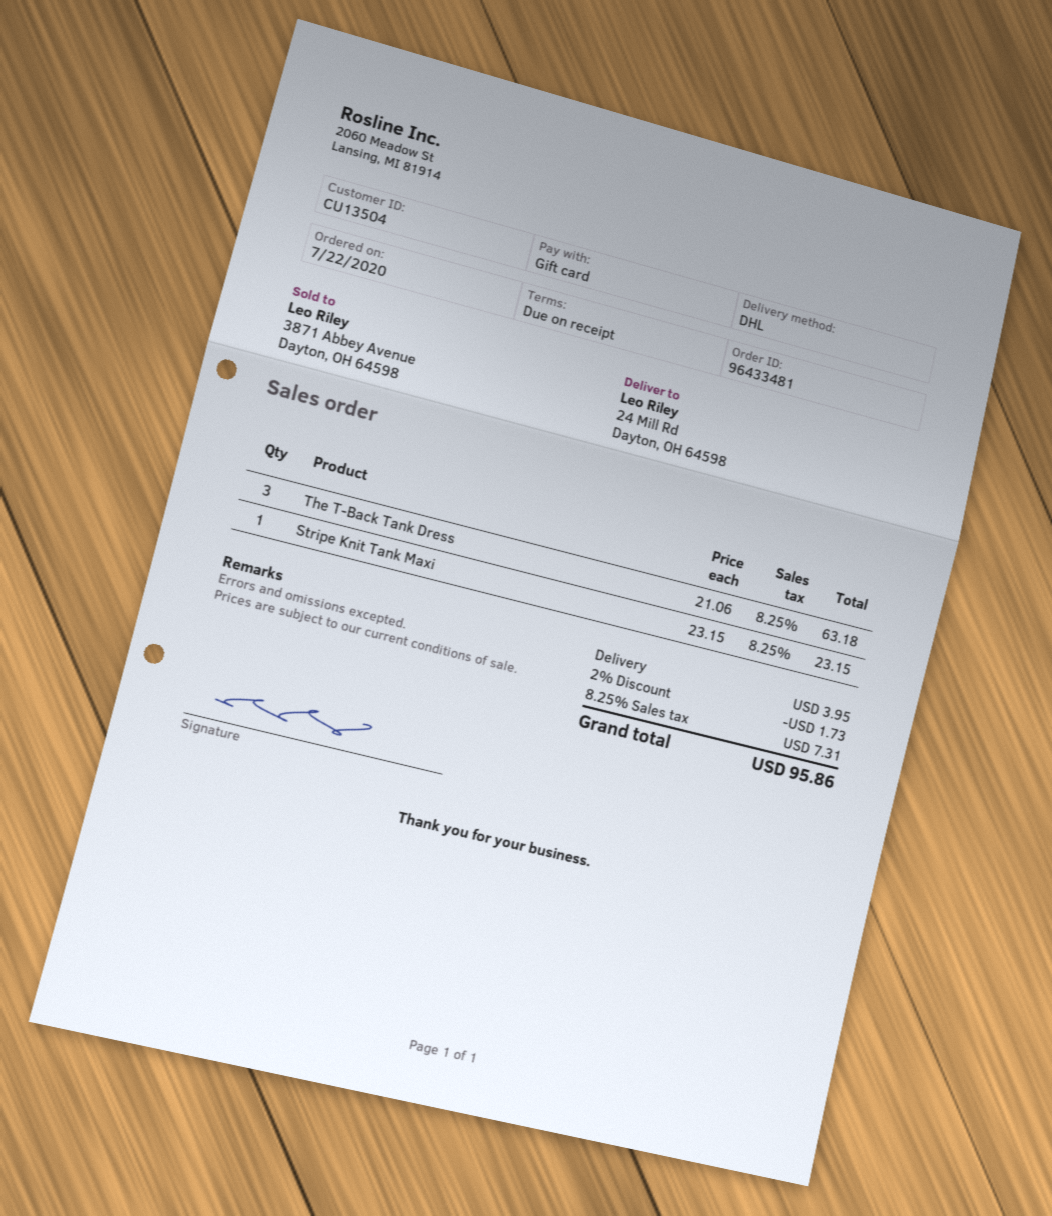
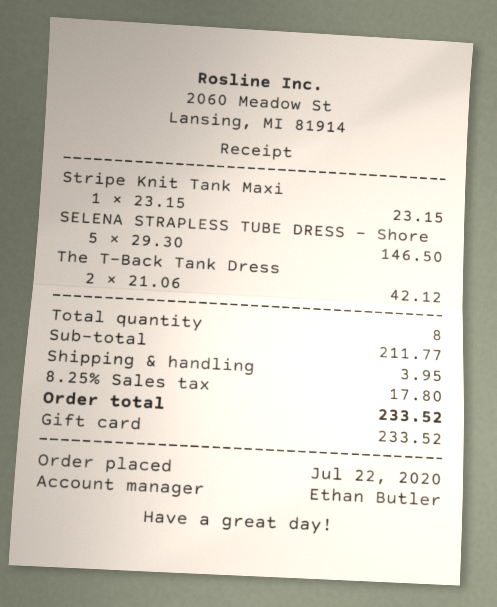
The T-Back Tank Dress: 3 x 21.06 = 63.18 -> 2 x 21.06 = 42.12
SELENA STRAPLESS TUBE DRESS – Shore: none -> 5 x 29.30 = 146.50
discount: 2% = 1.73 -> none
tax: 8.25% = 7.31 -> 8.25% = 17.80
total: 95.86 -> 233.52

